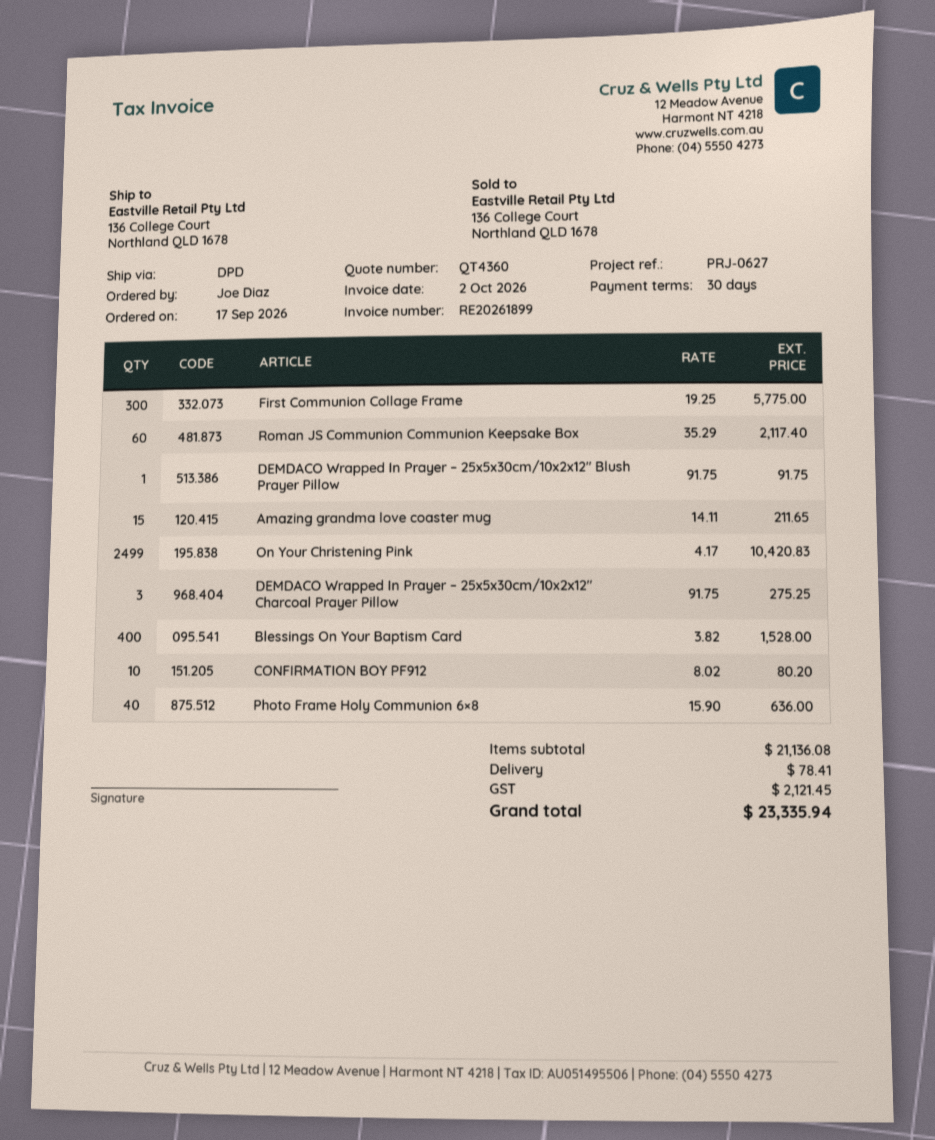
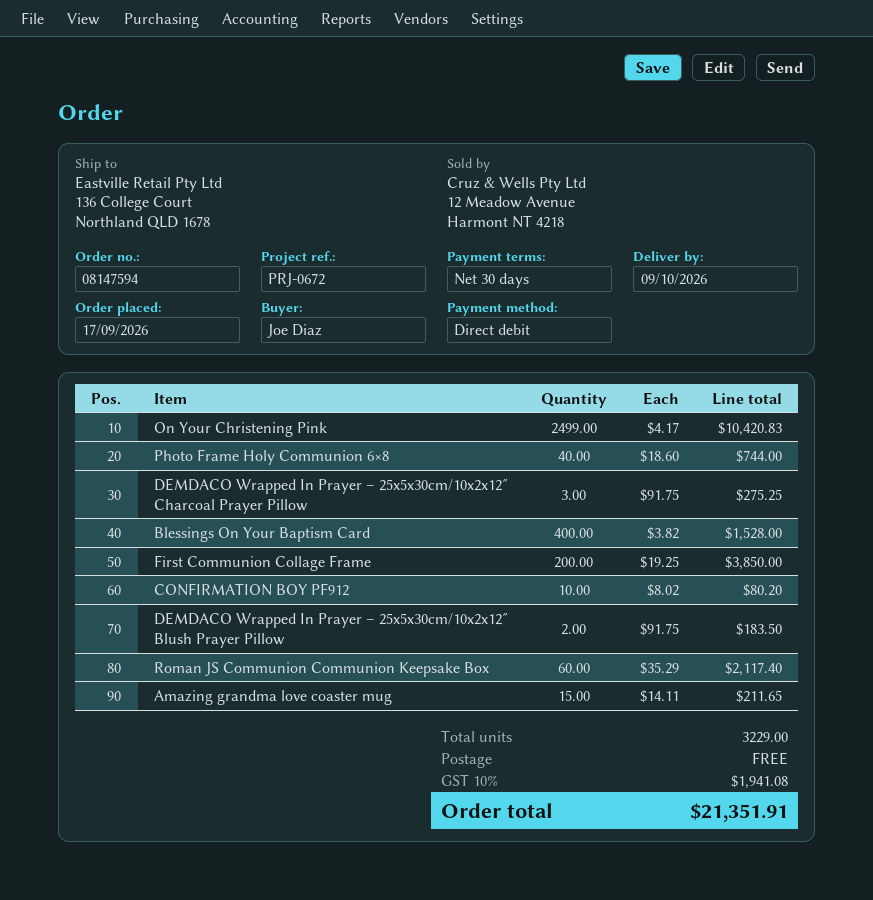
reference: PRJ-0627 -> PRJ-0672
First Communion Collage Frame: 300 x 19.25 = 5775.00 -> 200 x 19.25 = 3850.00
DEMDACO Wrapped In Prayer – 25x5x30cm/10x2x12″ Blush Prayer Pillow: 1 x 91.75 = 91.75 -> 2 x 91.75 = 183.50
Photo Frame Holy Communion 6×8: 40 x 15.90 = 636.00 -> 40 x 18.60 = 744.00
shipping: 78.41 -> 0.00
tax: 2121.45 -> 1941.08
total: 23335.94 -> 21351.91

